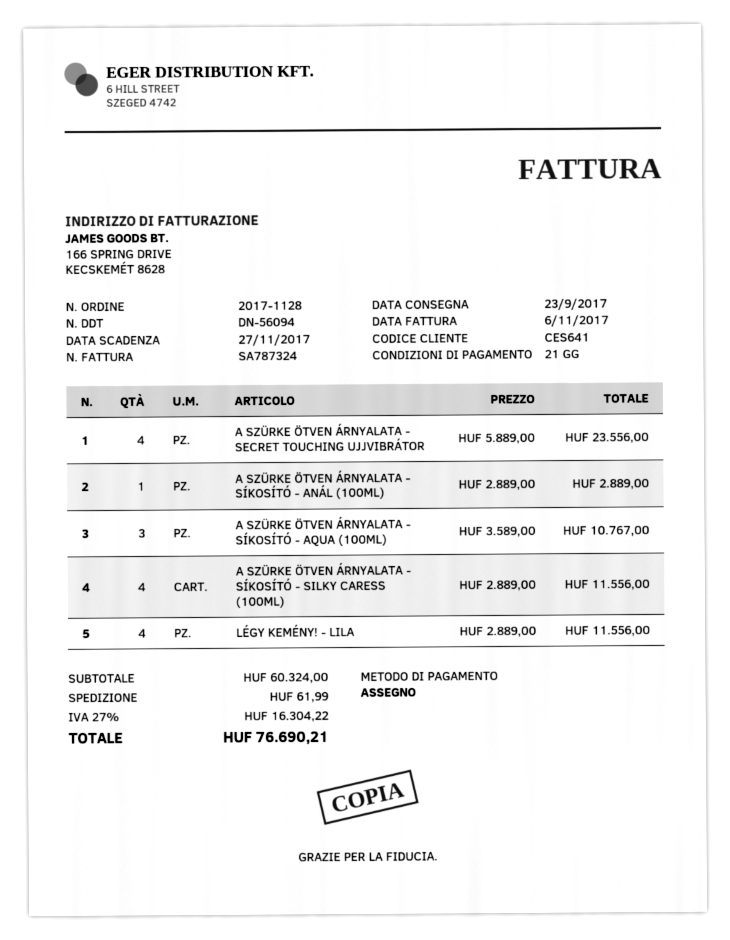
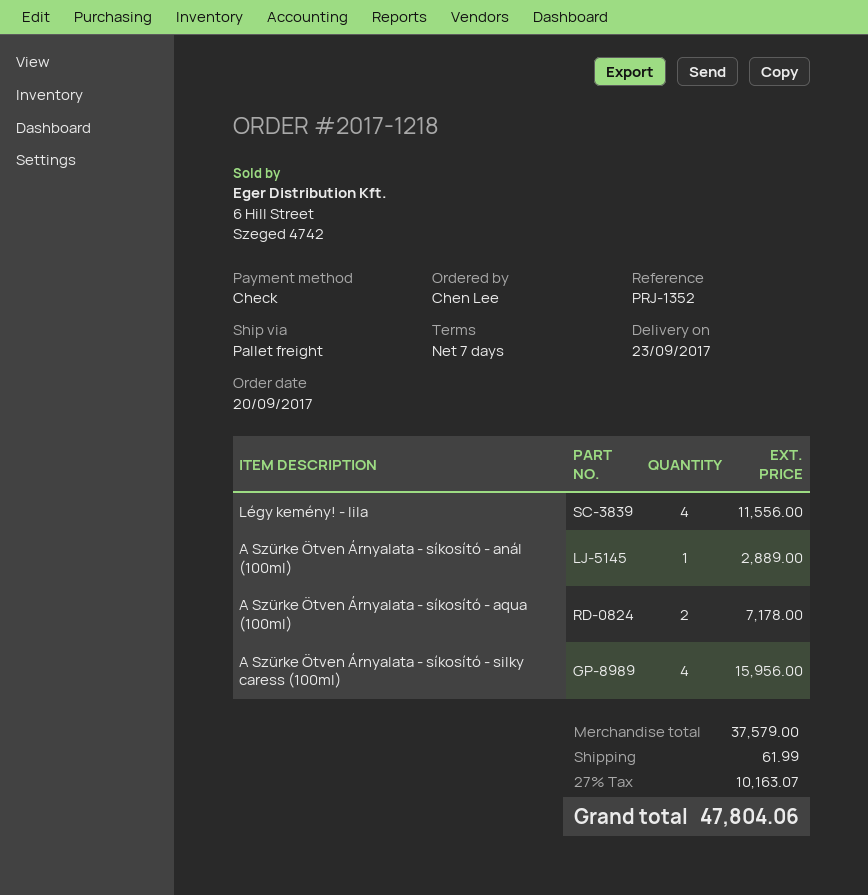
order number: 2017-1128 -> 2017-1218
payment terms: 21 days -> 7 days
A SZÜRKE ÖTVEN ÁRNYALATA - SECRET TOUCHING UJJVIBRÁTOR: 4 for 23556.00 -> none
A SZÜRKE ÖTVEN ÁRNYALATA - SÍKOSÍTÓ - AQUA (100ML): 3 for 10767.00 -> 2 for 7178.00
A SZÜRKE ÖTVEN ÁRNYALATA - SÍKOSÍTÓ - SILKY CARESS (100ML): 4 for 11556.00 -> 4 for 15956.00
subtotal: 60324.00 -> 37579.00
tax: 27% = 16304.22 -> 27% = 10163.07
total: 76690.21 -> 47804.06

